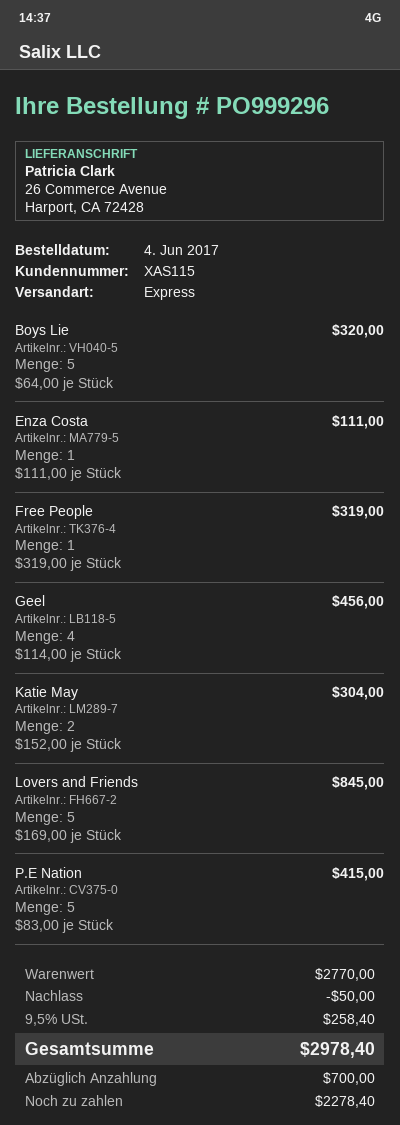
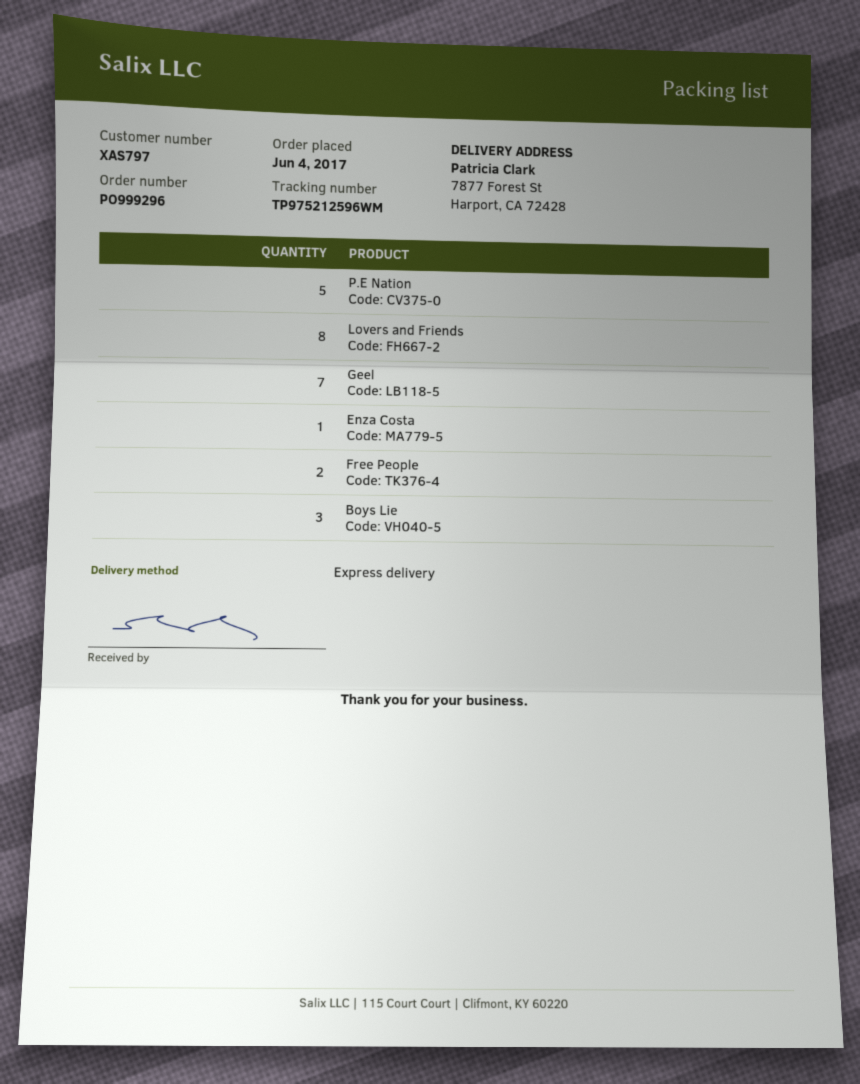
customer number: XAS115 -> XAS797
ship to: 26 Commerce Avenue, Harport, CA 72428 -> 7877 Forest St, Harport, CA 72428
Boys Lie: 5 -> 3
Free People: 1 -> 2
Geel: 4 -> 7
Katie May: 2 -> none
Lovers and Friends: 5 -> 8

